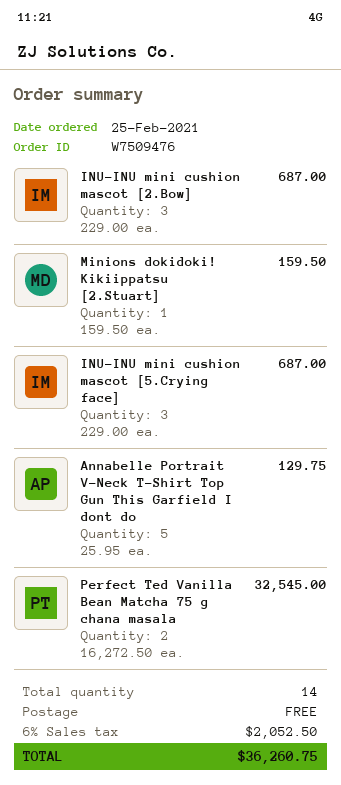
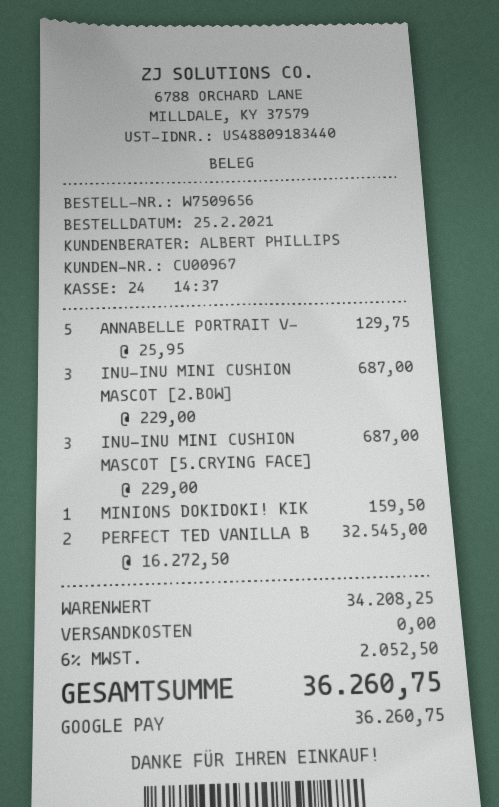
order number: W7509476 -> W7509656

